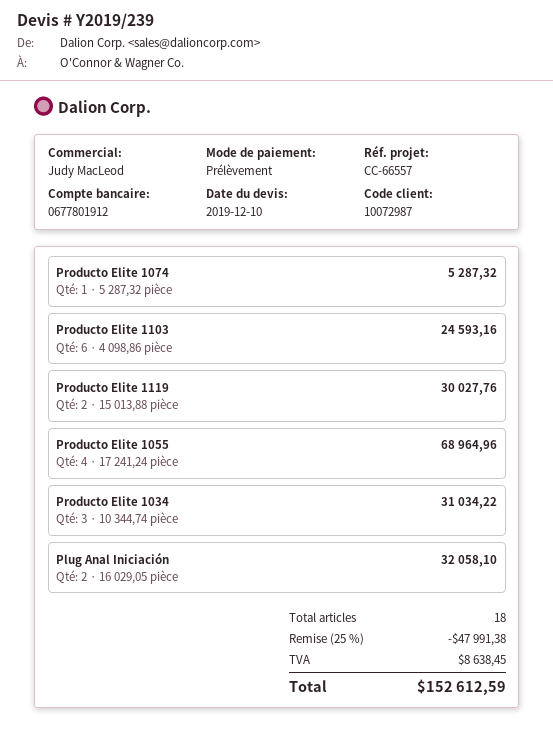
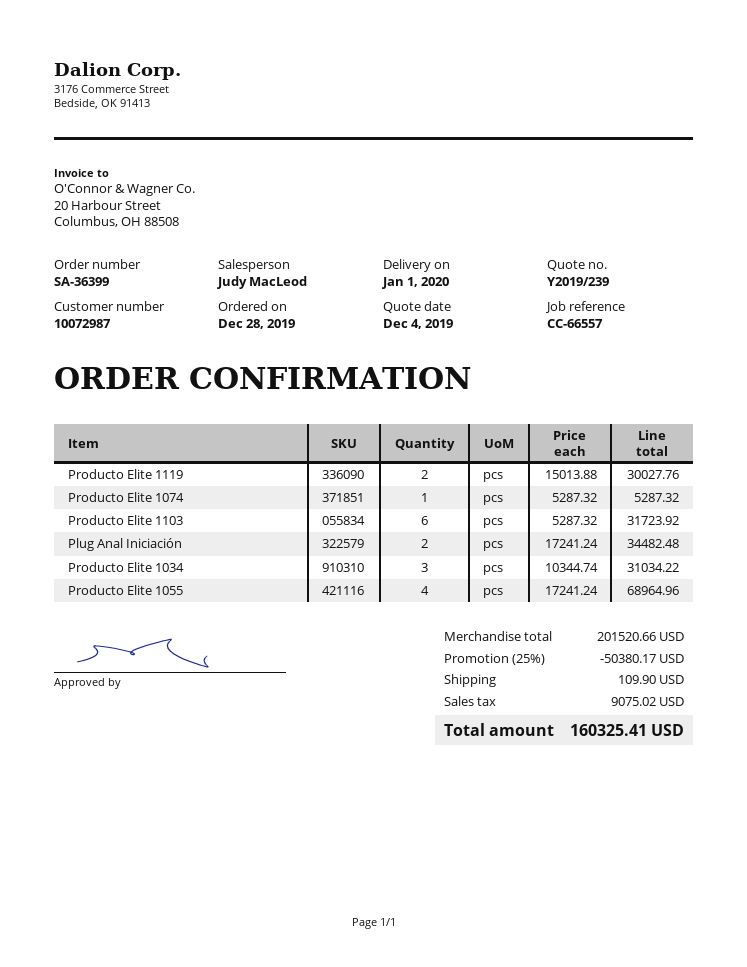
quote date: 2019-12-10 -> 2019-12-04
Producto Elite 1103: 6 x 4098.86 = 24593.16 -> 6 x 5287.32 = 31723.92
Plug Anal Iniciación: 2 x 16029.05 = 32058.10 -> 2 x 17241.24 = 34482.48
discount: 25% = 47991.38 -> 25% = 50380.17
shipping: none -> 109.90
tax: 8638.45 -> 9075.02
total: 152612.59 -> 160325.41

